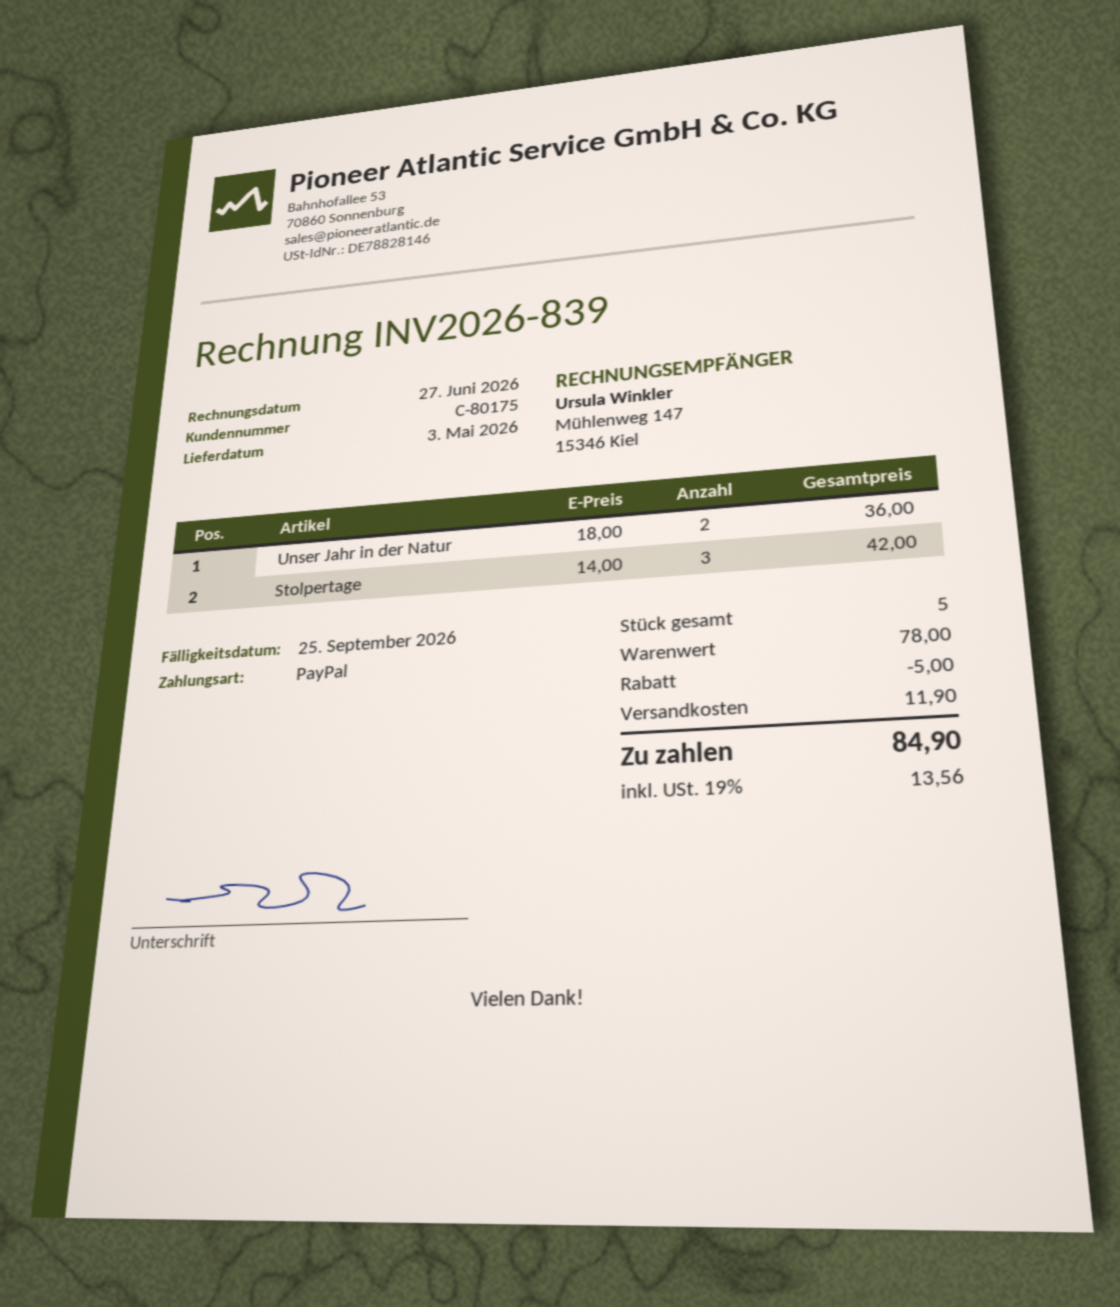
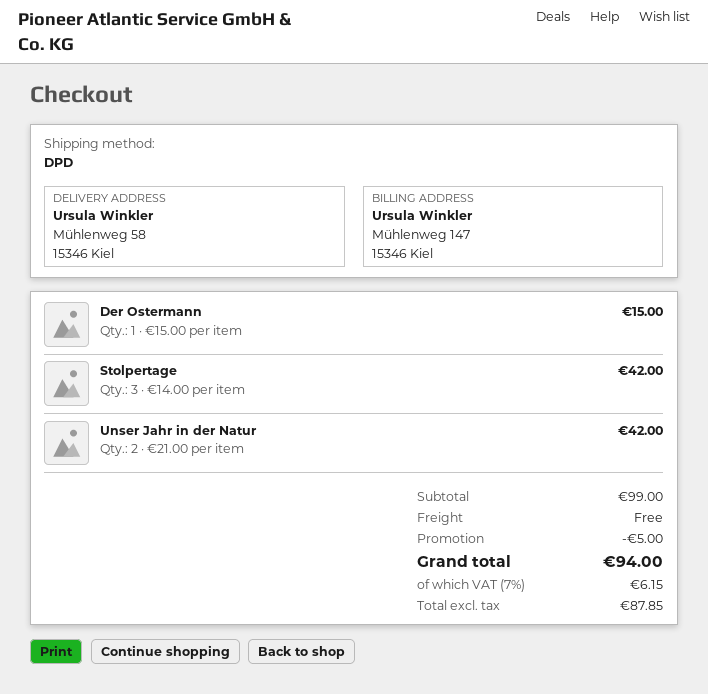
Unser Jahr in der Natur: 2 x 18.00 = 36.00 -> 2 x 21.00 = 42.00
Der Ostermann: none -> 1 x 15.00 = 15.00
subtotal: 78.00 -> 99.00
shipping: 11.90 -> 0.00
tax: 19% = 13.56 -> 7% = 6.15
total: 84.90 -> 94.00

